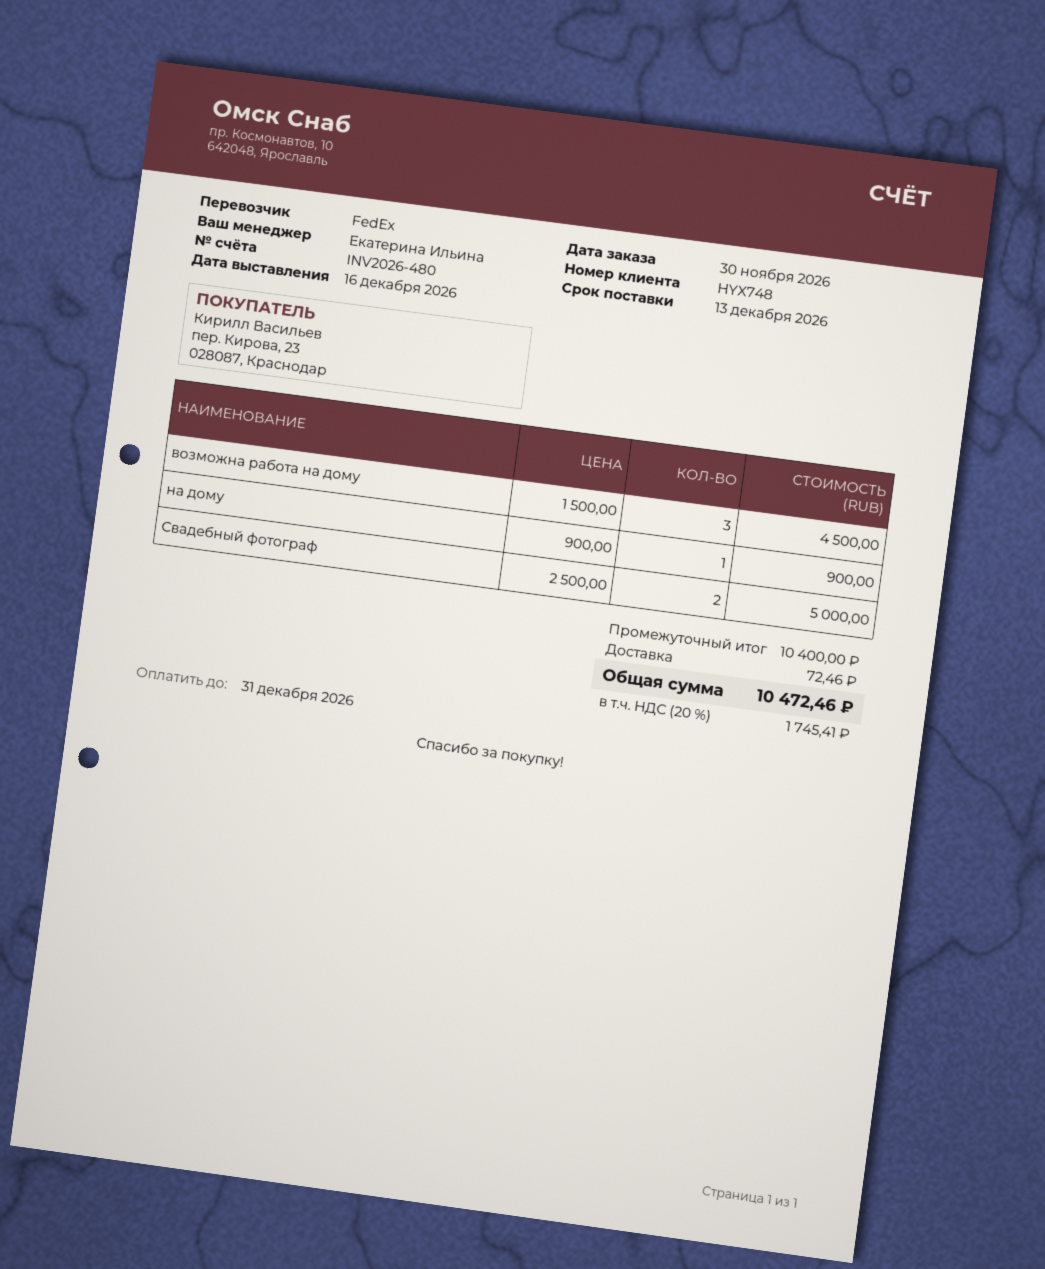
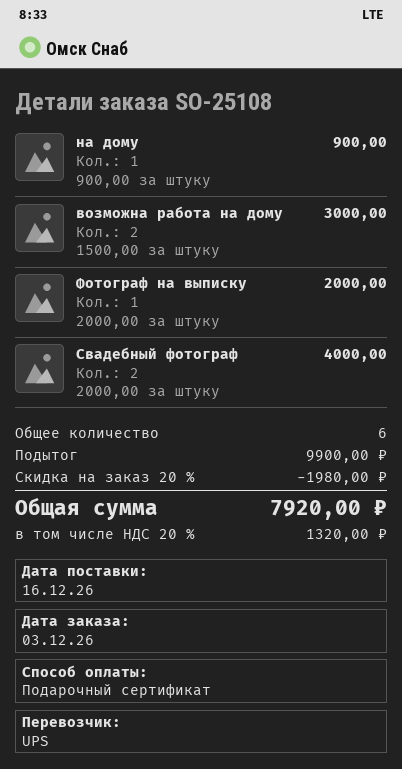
order date: 2026-11-30 -> 2026-12-03
delivery date: 2026-12-13 -> 2026-12-16
shipping method: FedEx -> UPS
возможна работа на дому: 3 x 1500.00 = 4500.00 -> 2 x 1500.00 = 3000.00
Свадебный фотограф: 2 x 2500.00 = 5000.00 -> 2 x 2000.00 = 4000.00
Фотограф на выписку: none -> 1 x 2000.00 = 2000.00
subtotal: 10400.00 -> 9900.00
discount: none -> 20% = 1980.00
shipping: 72.46 -> none
tax: 20% = 1745.41 -> 20% = 1320.00
total: 10472.46 -> 7920.00

